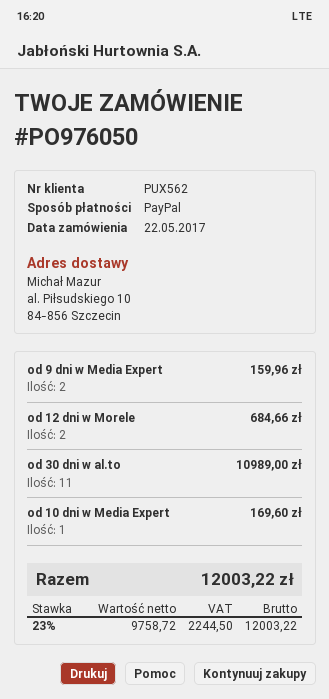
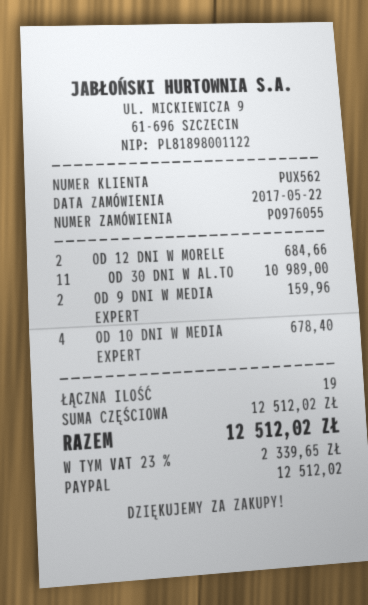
order number: PO976050 -> PO976055
od 10 dni w Media Expert: 1 for 169.60 -> 4 for 678.40
tax: 23% = 2244.50 -> 23% = 2339.65
total: 12003.22 -> 12512.02

